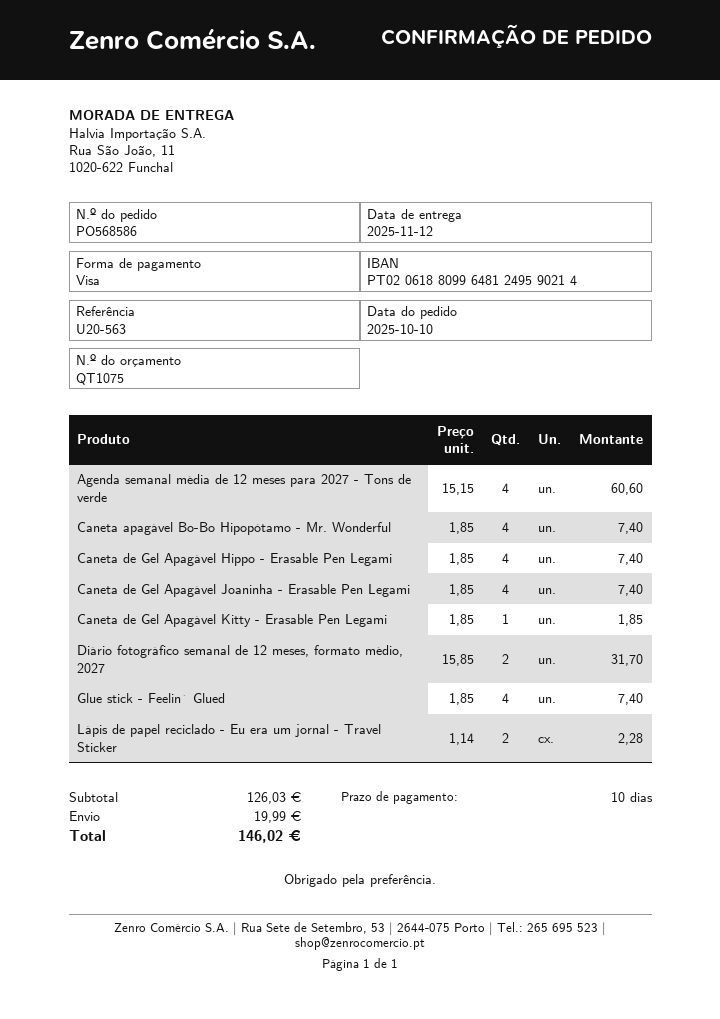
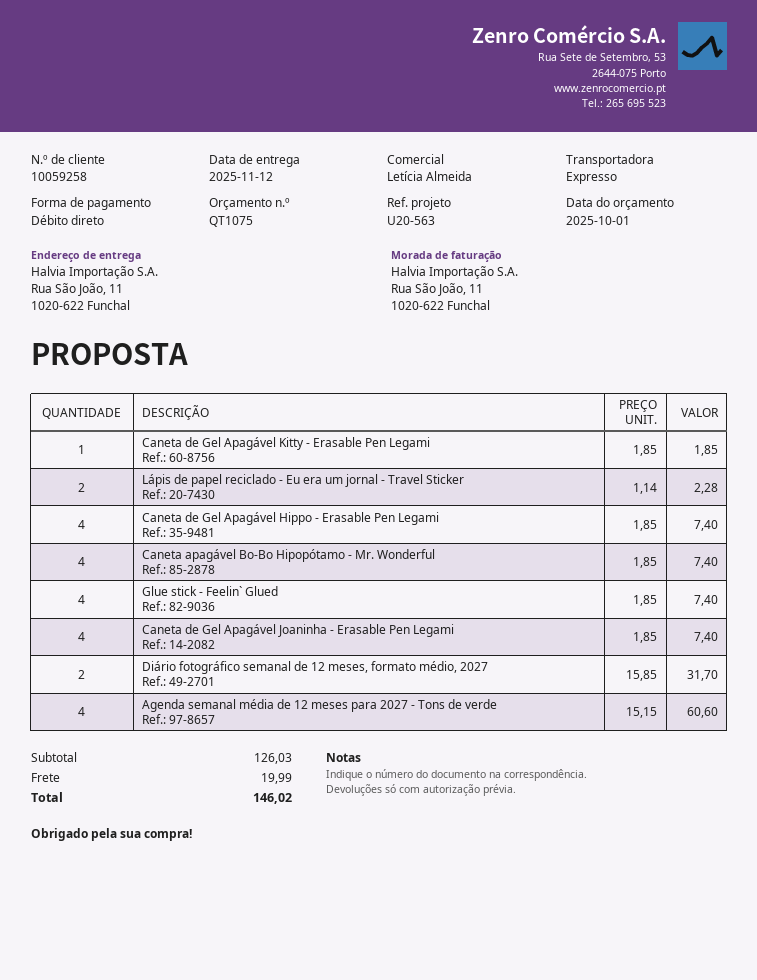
payment method: Visa -> direct debit

